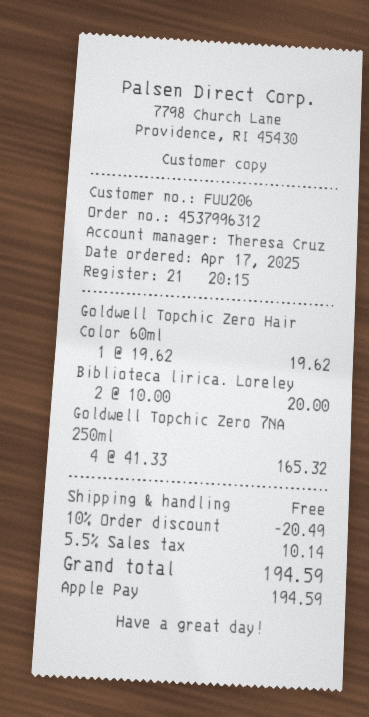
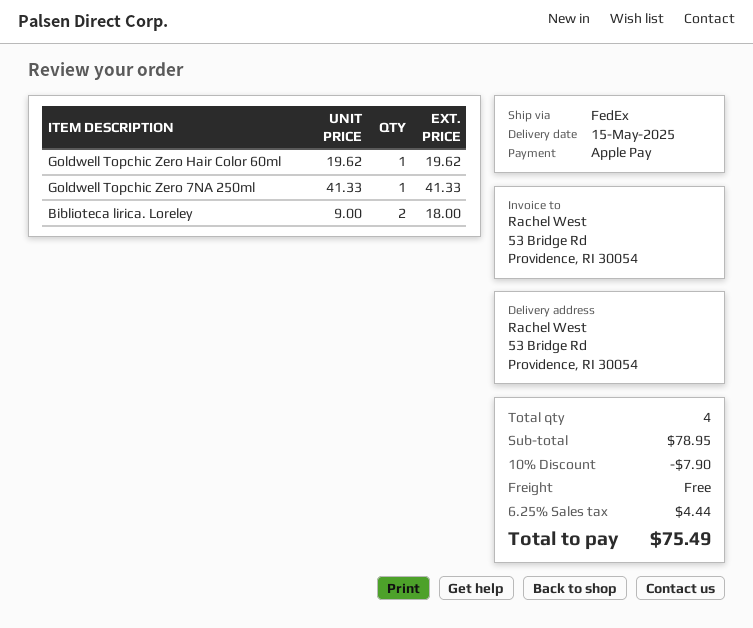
Biblioteca lirica. Loreley: 2 x 10.00 = 20.00 -> 2 x 9.00 = 18.00
Goldwell Topchic Zero 7NA 250ml: 4 x 41.33 = 165.32 -> 1 x 41.33 = 41.33
discount: 10% = 20.49 -> 10% = 7.90
tax: 5.5% = 10.14 -> 6.25% = 4.44
total: 194.59 -> 75.49

